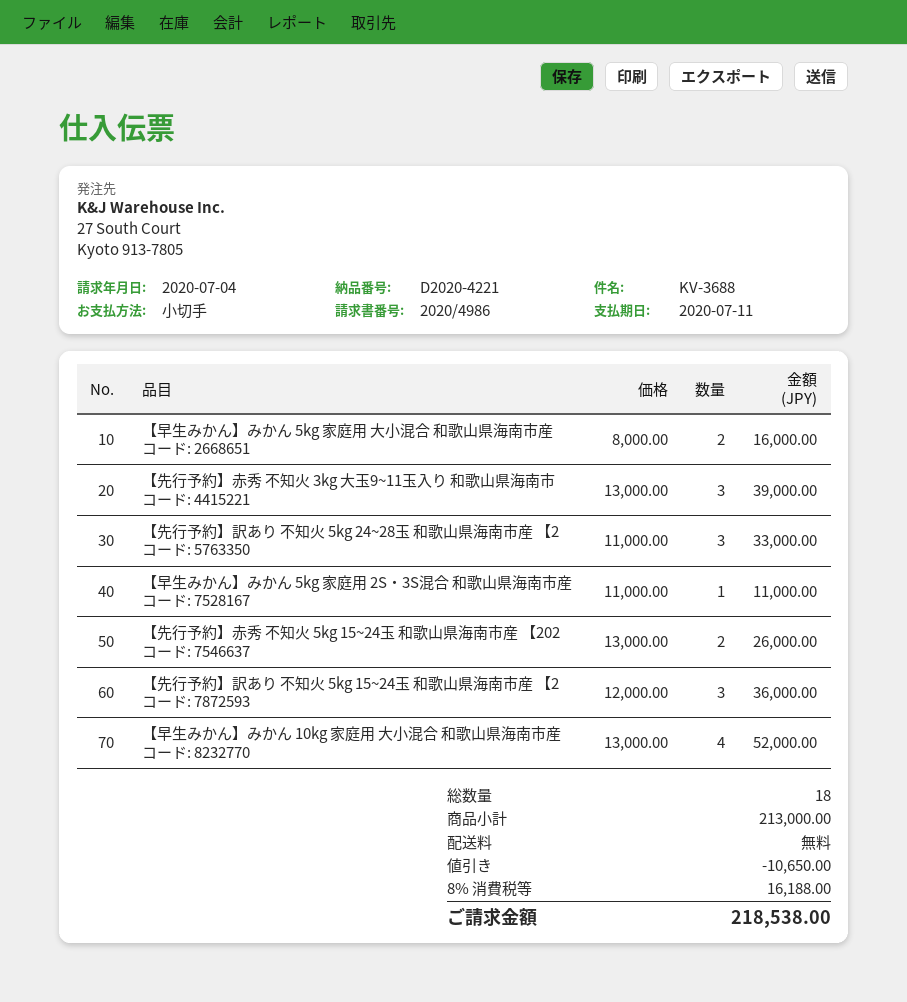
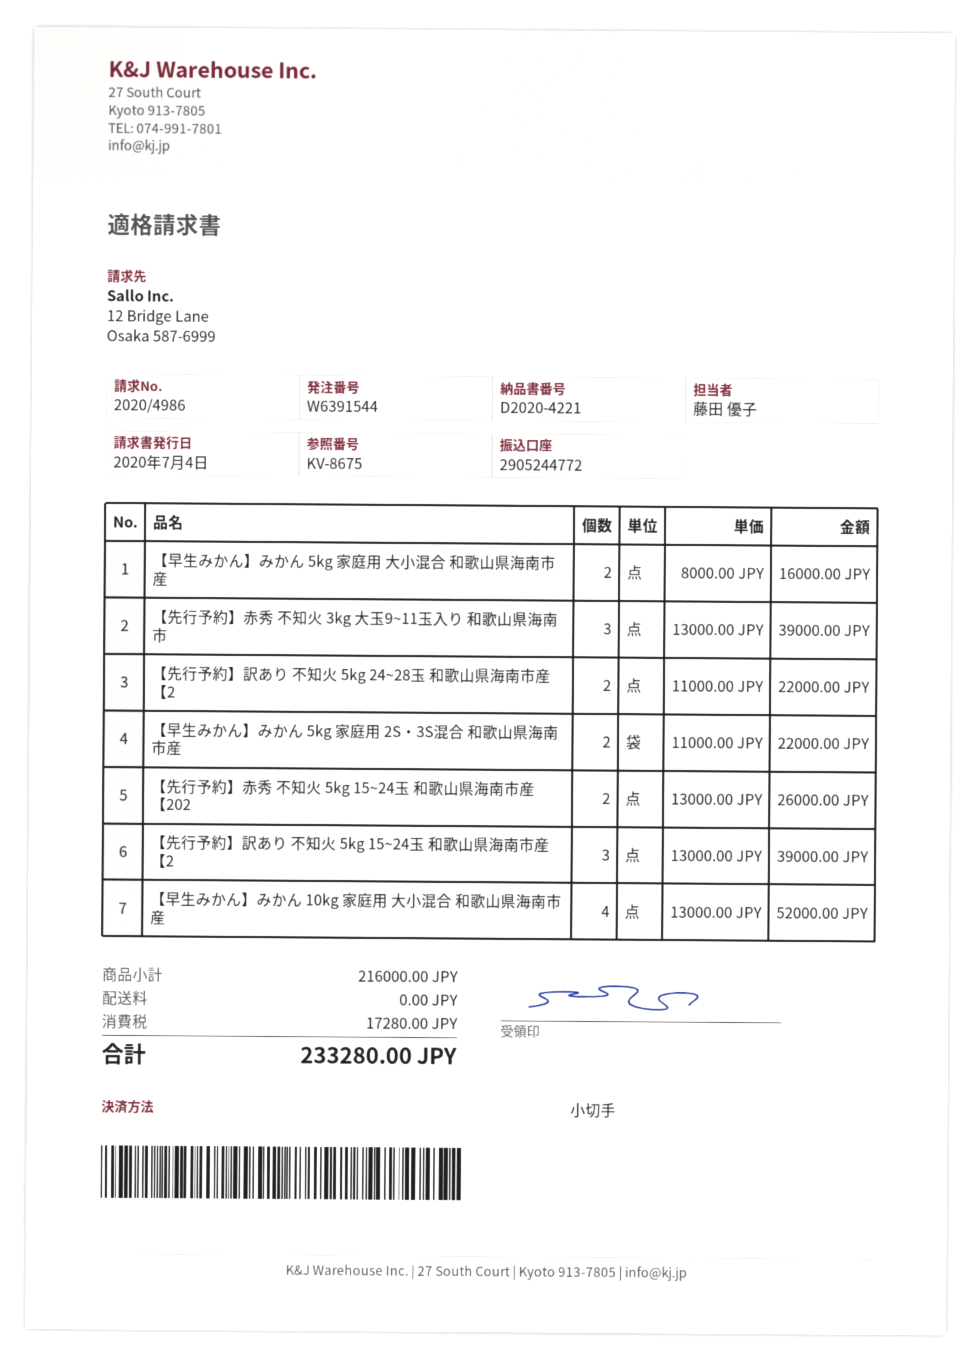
reference: KV-3688 -> KV-8675
【先行予約】訳あり 不知火 5kg 24~28玉 和歌山県海南市産 【2: 3 x 11000.00 = 33000.00 -> 2 x 11000.00 = 22000.00
【早生みかん】みかん 5kg 家庭用 2S・3S混合 和歌山県海南市産: 1 x 11000.00 = 11000.00 -> 2 x 11000.00 = 22000.00
【先行予約】訳あり 不知火 5kg 15~24玉 和歌山県海南市産 【2: 3 x 12000.00 = 36000.00 -> 3 x 13000.00 = 39000.00
subtotal: 213000.00 -> 216000.00
discount: 10650.00 -> none
tax: 16188.00 -> 17280.00
total: 218538.00 -> 233280.00

